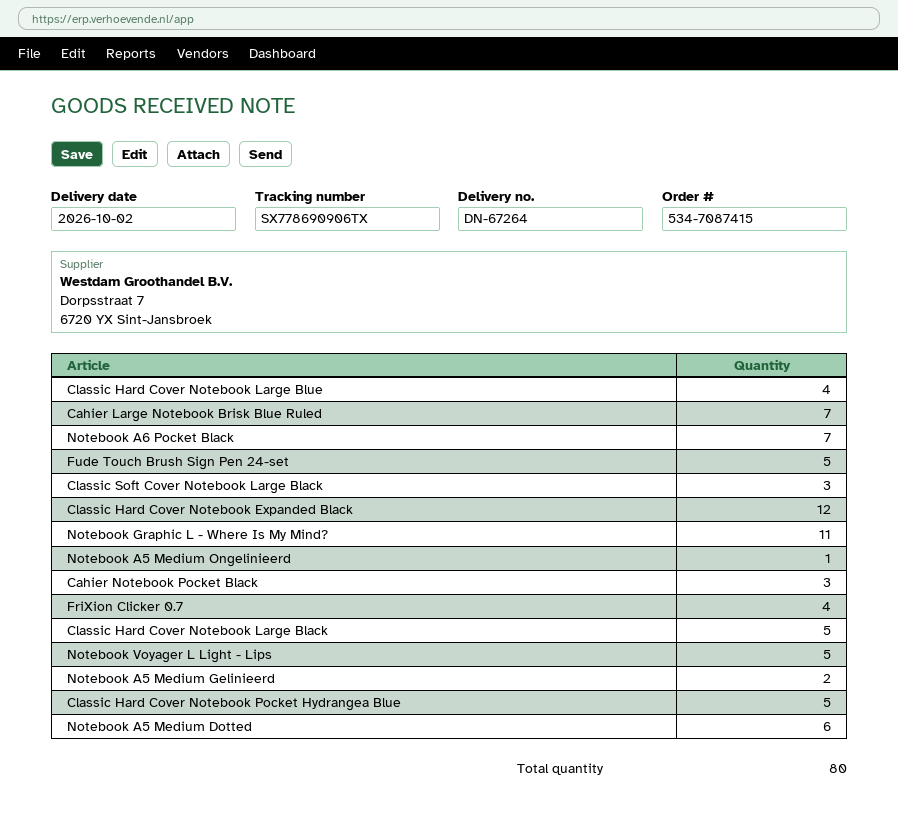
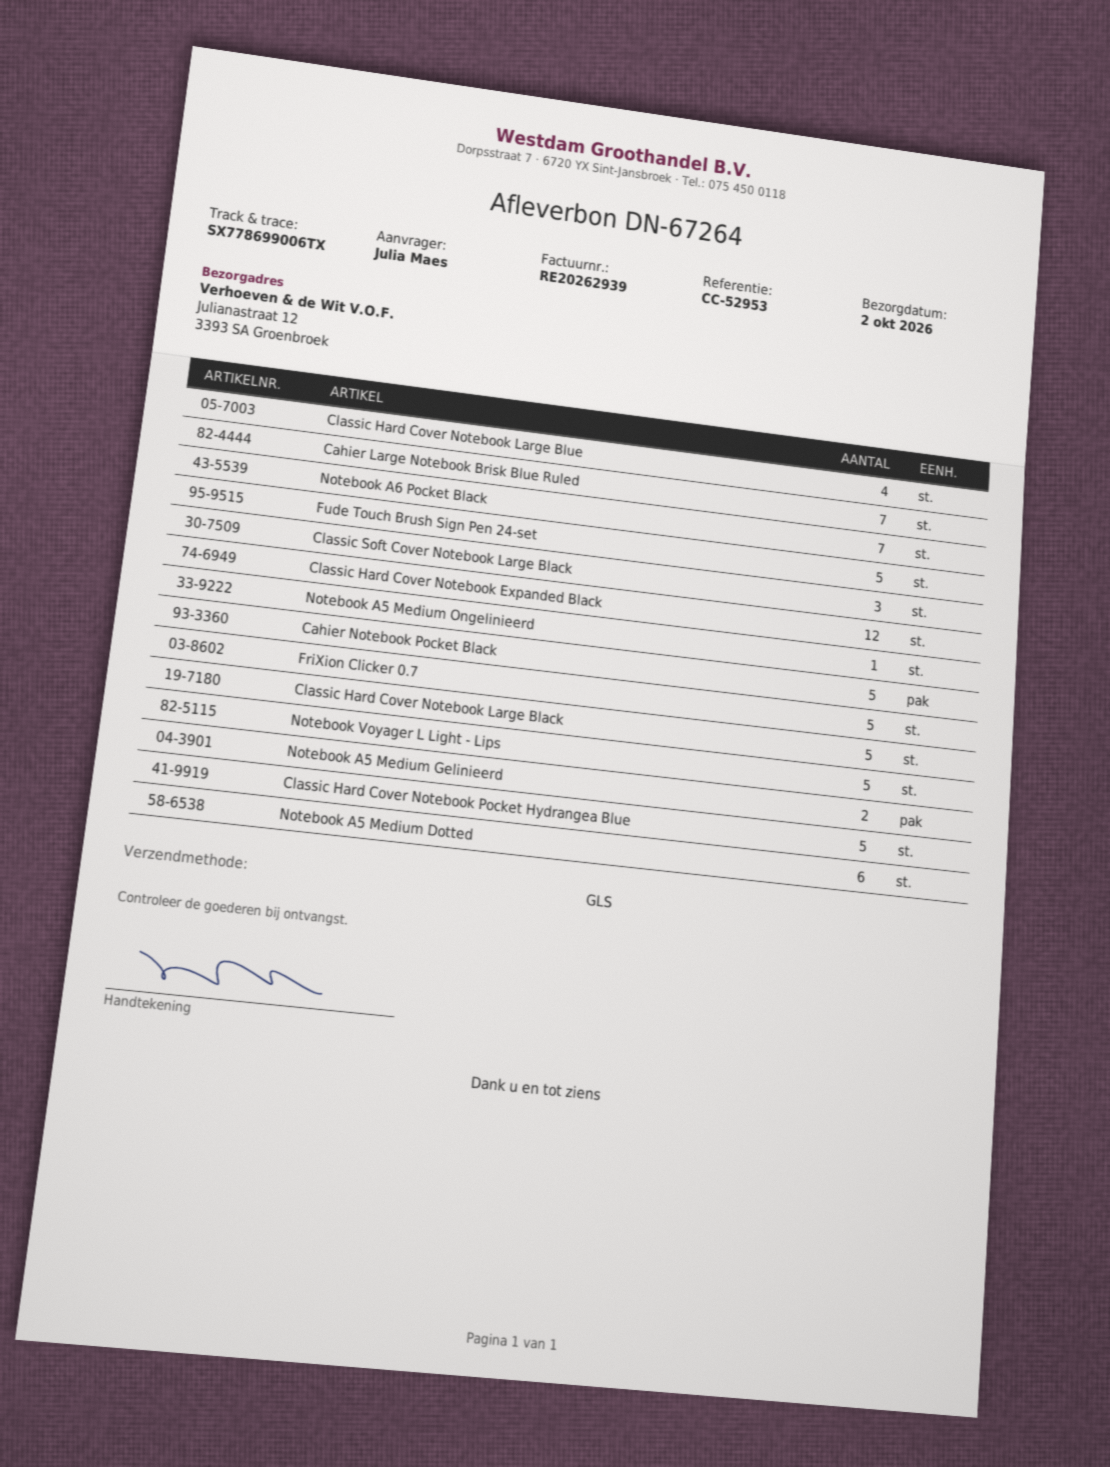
tracking number: SX778690906TX -> SX778699006TX
Notebook Graphic L - Where Is My Mind?: 11 -> none
Cahier Notebook Pocket Black: 3 -> 5
FriXion Clicker 0.7: 4 -> 5

